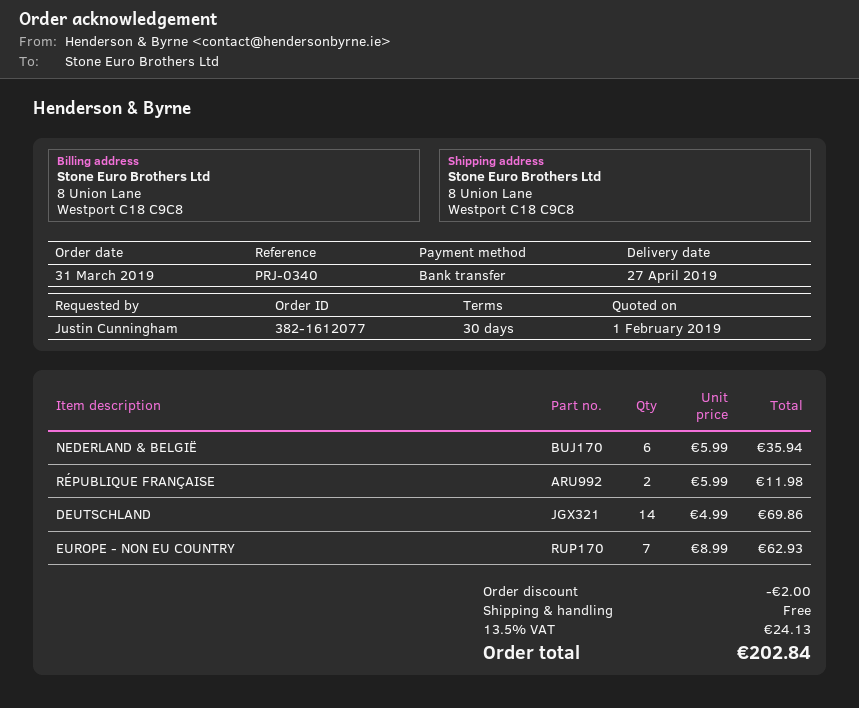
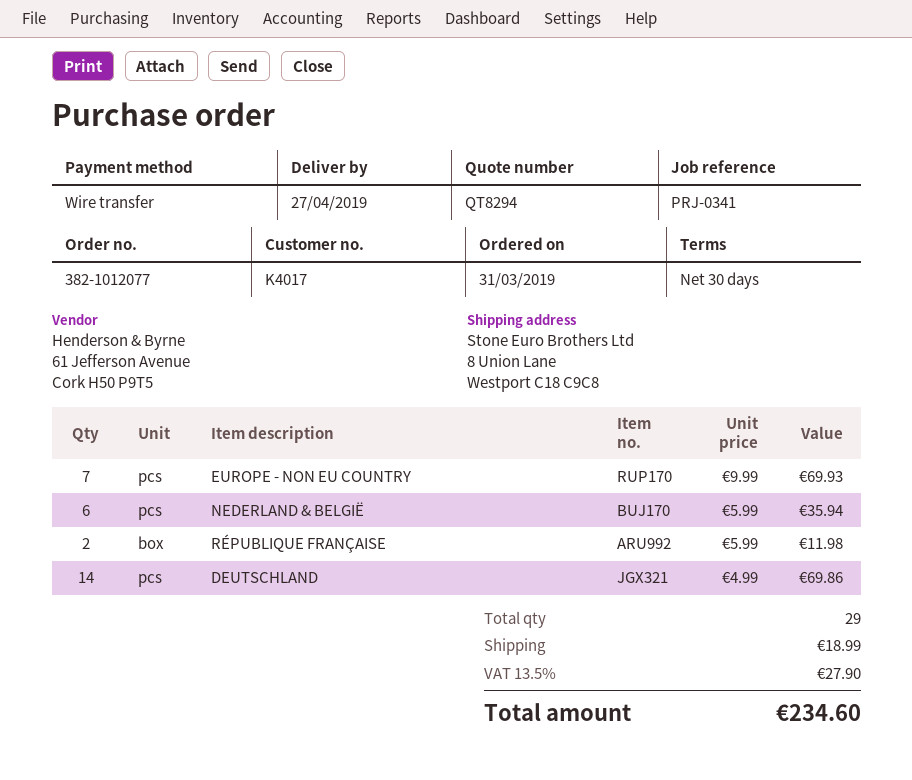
order number: 382-1612077 -> 382-1012077
reference: PRJ-0340 -> PRJ-0341
EUROPE - NON EU COUNTRY: 7 x 8.99 = 62.93 -> 7 x 9.99 = 69.93
discount: 2.00 -> none
shipping: 0.00 -> 18.99
tax: 13.5% = 24.13 -> 13.5% = 27.90
total: 202.84 -> 234.60

